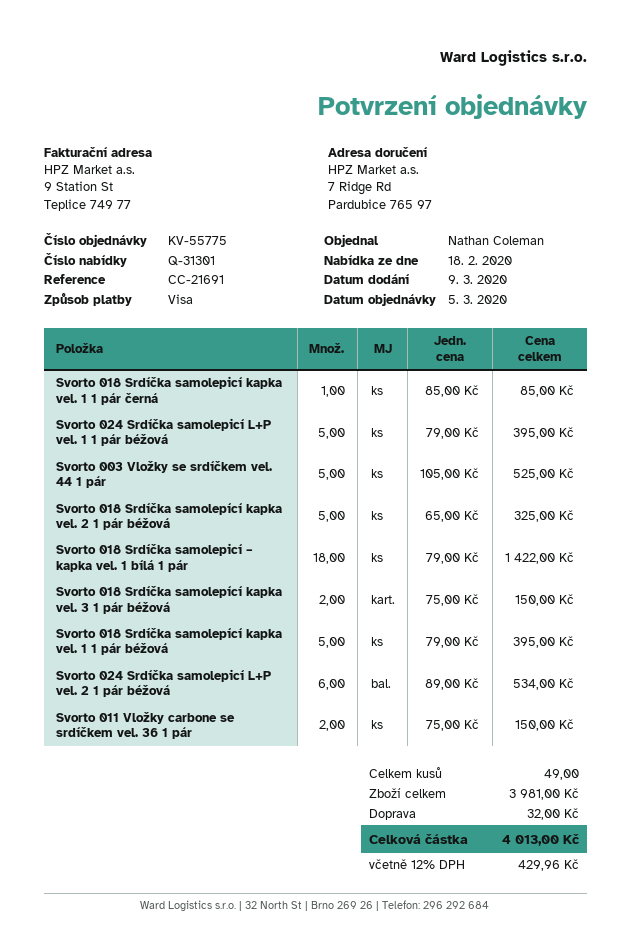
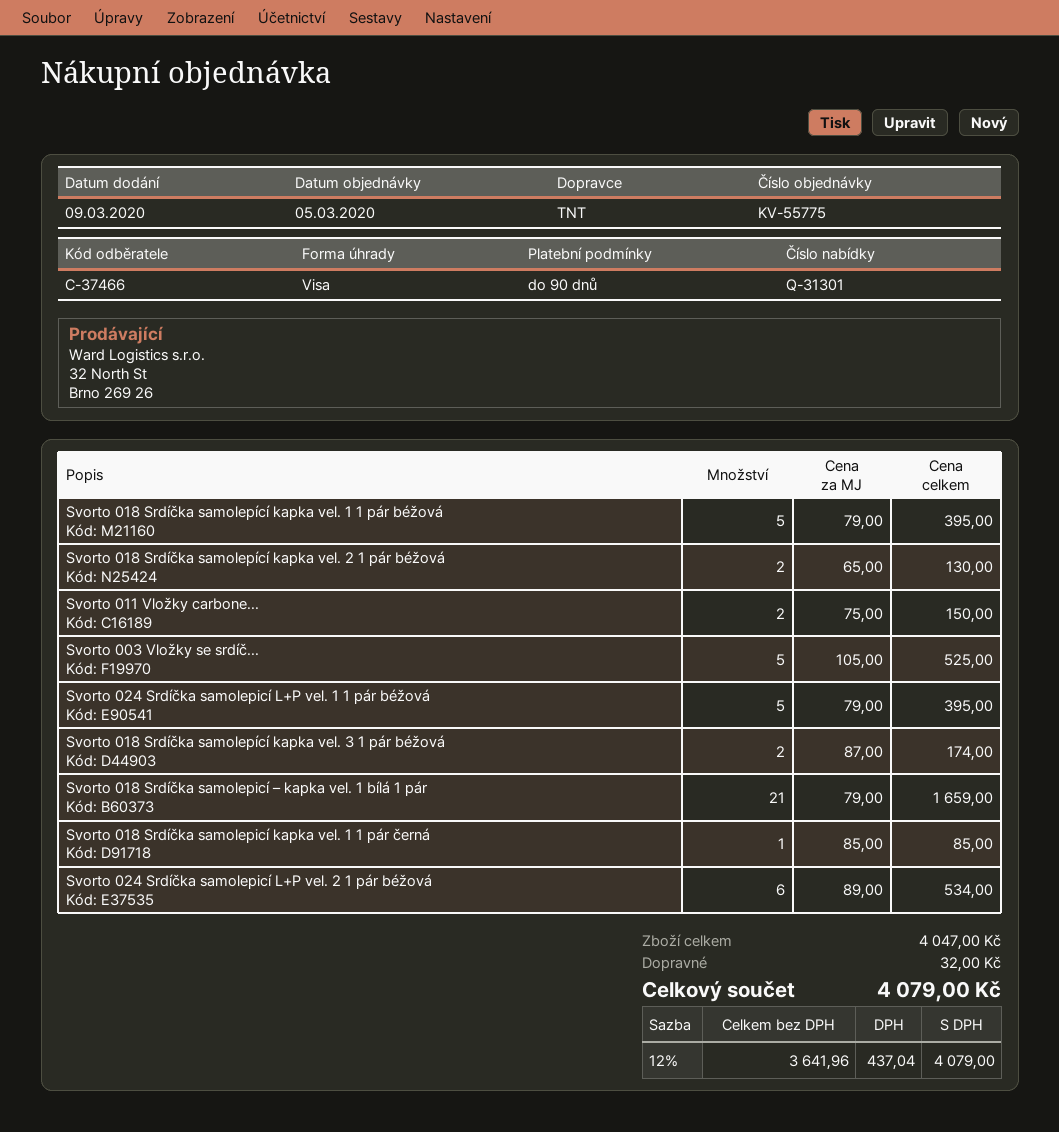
Svorto 018 Srdíčka samolepící kapka vel. 2 1 pár béžová: 5 x 65.00 = 325.00 -> 2 x 65.00 = 130.00
Svorto 018 Srdíčka samolepicí – kapka vel. 1 bílá 1 pár: 18 x 79.00 = 1422.00 -> 21 x 79.00 = 1659.00
Svorto 018 Srdíčka samolepící kapka vel. 3 1 pár béžová: 2 x 75.00 = 150.00 -> 2 x 87.00 = 174.00
subtotal: 3981.00 -> 4047.00
tax: 12% = 429.96 -> 12% = 437.04
total: 4013.00 -> 4079.00

